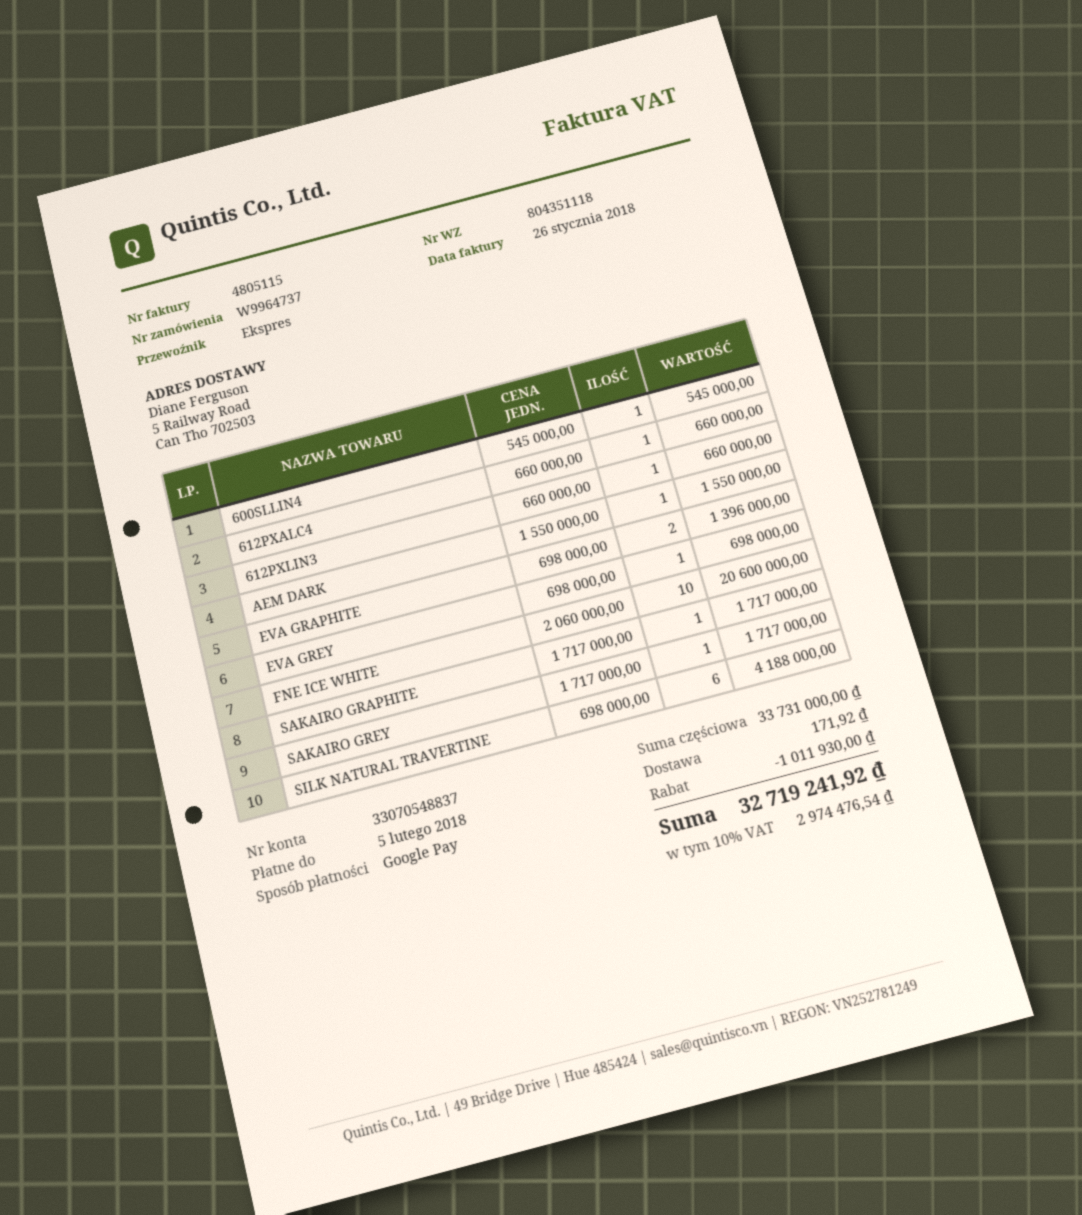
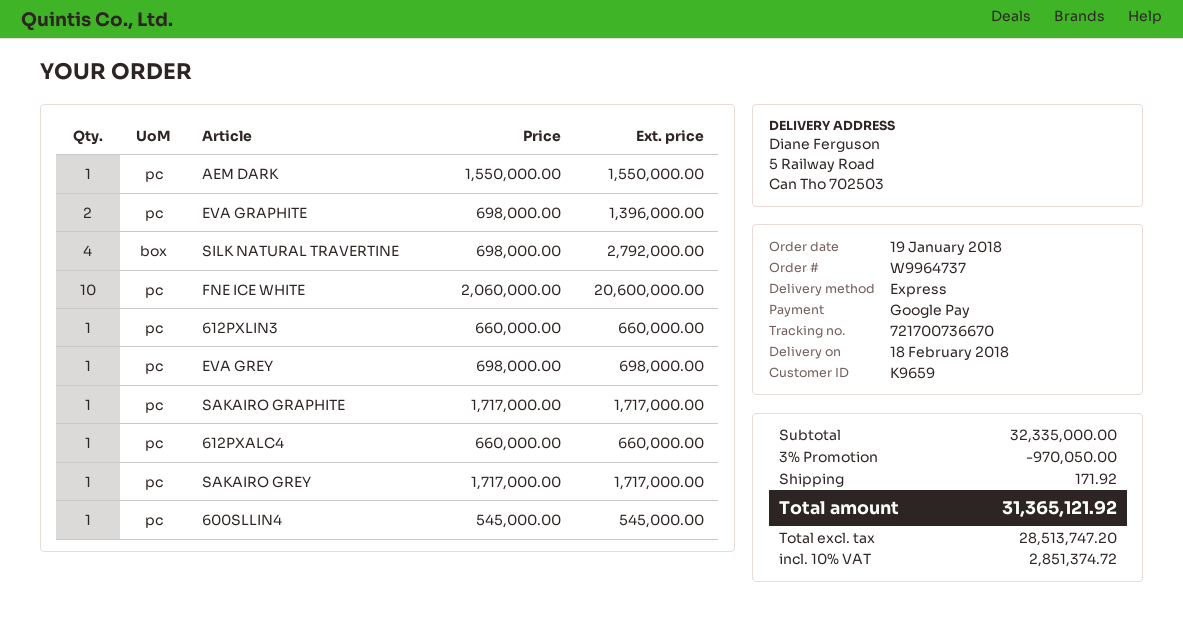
SILK NATURAL TRAVERTINE: 6 x 698000.00 = 4188000.00 -> 4 x 698000.00 = 2792000.00
subtotal: 33731000.00 -> 32335000.00
discount: 1011930.00 -> 970050.00
tax: 10% = 2974476.54 -> 10% = 2851374.72
total: 32719241.92 -> 31365121.92

